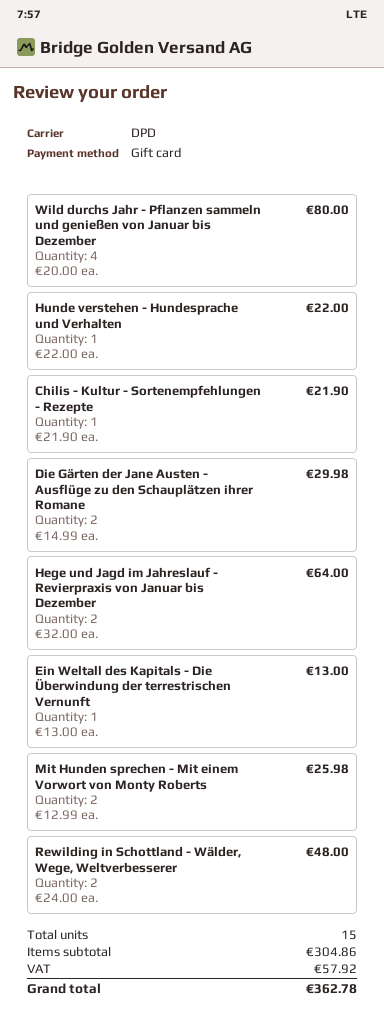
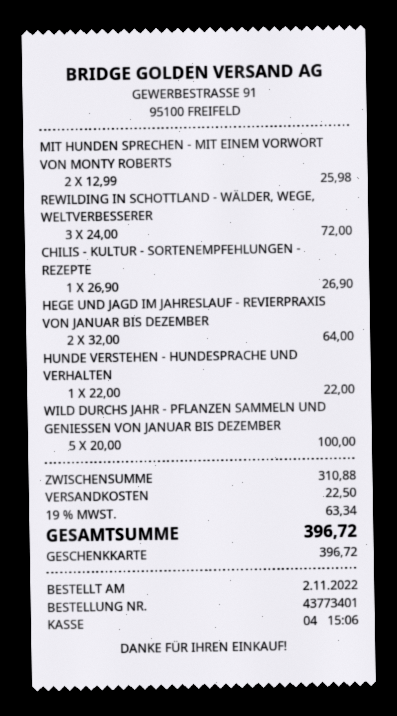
Wild durchs Jahr - Pflanzen sammeln und genießen von Januar bis Dezember: 4 x 20.00 = 80.00 -> 5 x 20.00 = 100.00
Chilis - Kultur - Sortenempfehlungen - Rezepte: 1 x 21.90 = 21.90 -> 1 x 26.90 = 26.90
Die Gärten der Jane Austen - Ausflüge zu den Schauplätzen ihrer Romane: 2 x 14.99 = 29.98 -> none
Ein Weltall des Kapitals - Die Überwindung der terrestrischen Vernunft: 1 x 13.00 = 13.00 -> none
Rewilding in Schottland - Wälder, Wege, Weltverbesserer: 2 x 24.00 = 48.00 -> 3 x 24.00 = 72.00
subtotal: 304.86 -> 310.88
shipping: none -> 22.50
tax: 57.92 -> 63.34
total: 362.78 -> 396.72

